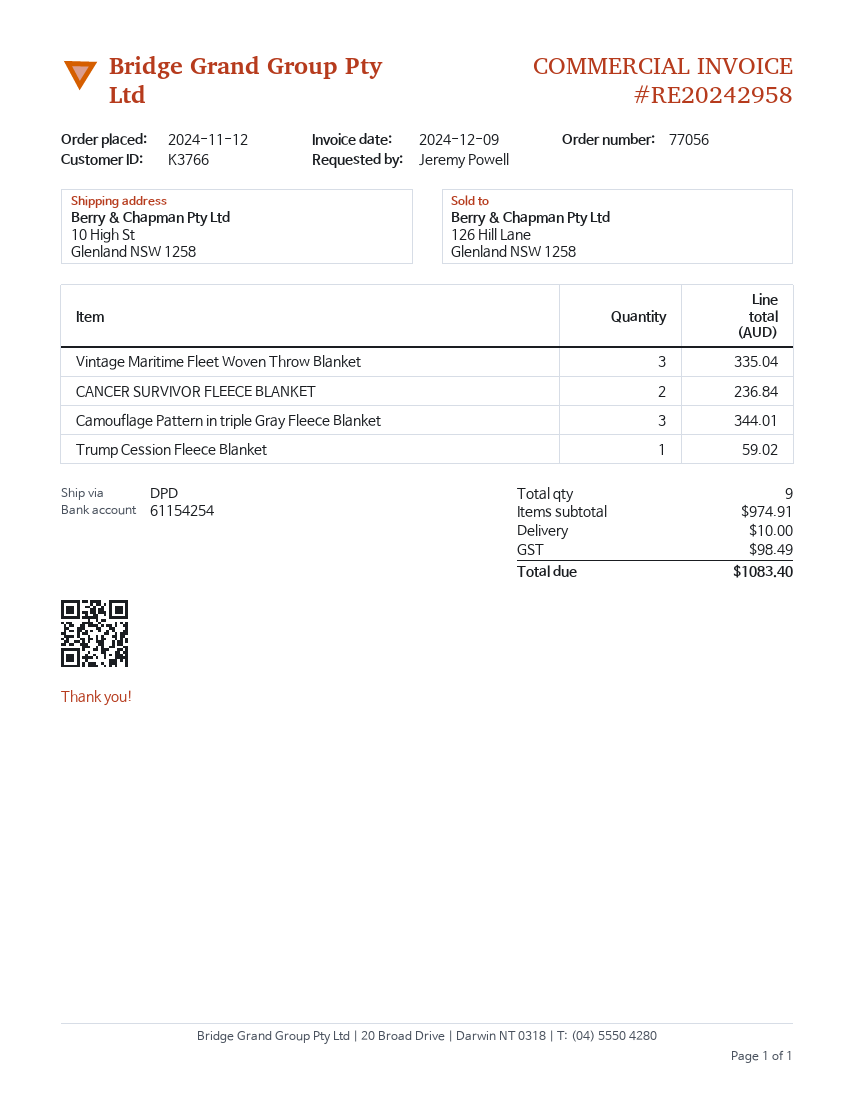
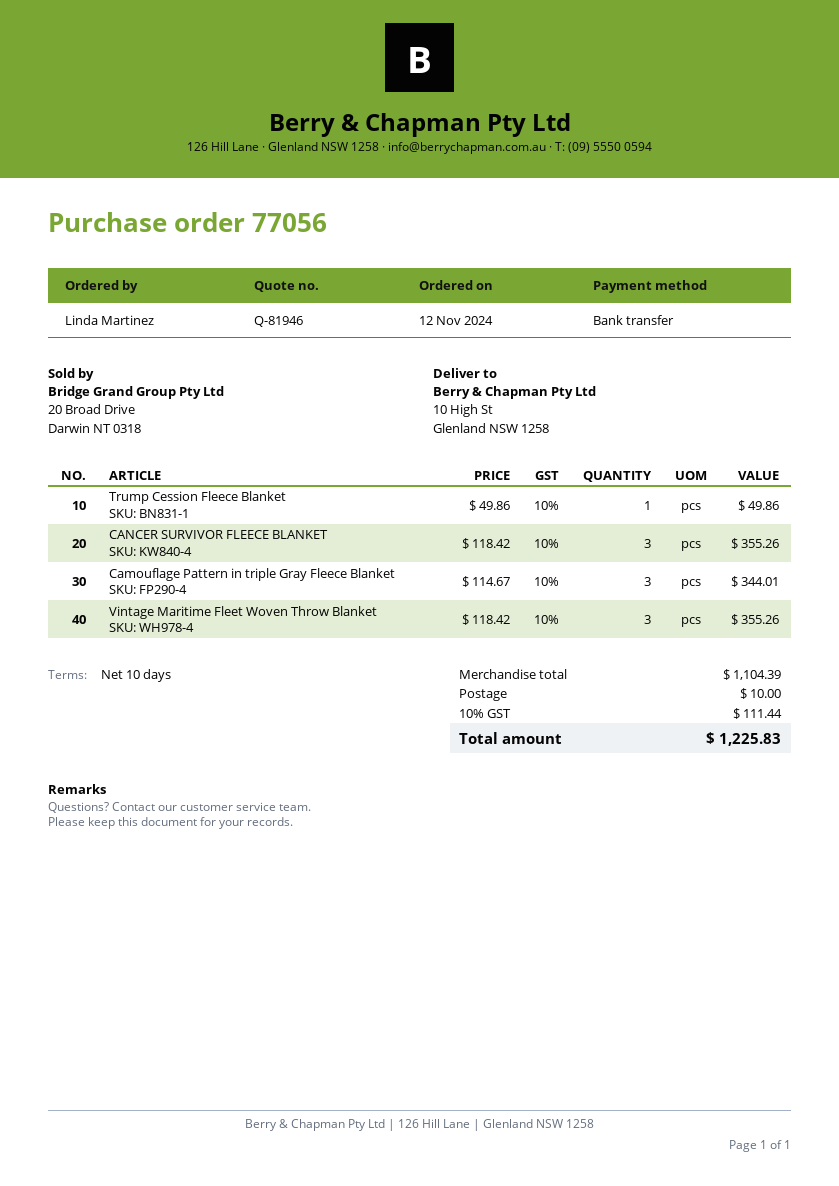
ordered by: Jeremy Powell -> Linda Martinez
Vintage Maritime Fleet Woven Throw Blanket: 3 for 335.04 -> 3 for 355.26
CANCER SURVIVOR FLEECE BLANKET: 2 for 236.84 -> 3 for 355.26
Trump Cession Fleece Blanket: 1 for 59.02 -> 1 for 49.86
subtotal: 974.91 -> 1104.39
tax: 98.49 -> 111.44
total: 1083.40 -> 1225.83

